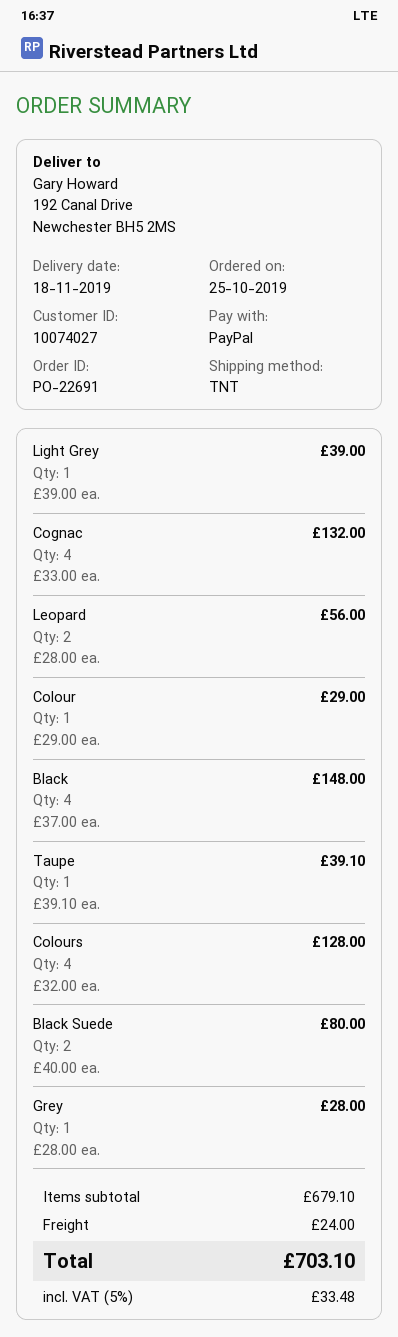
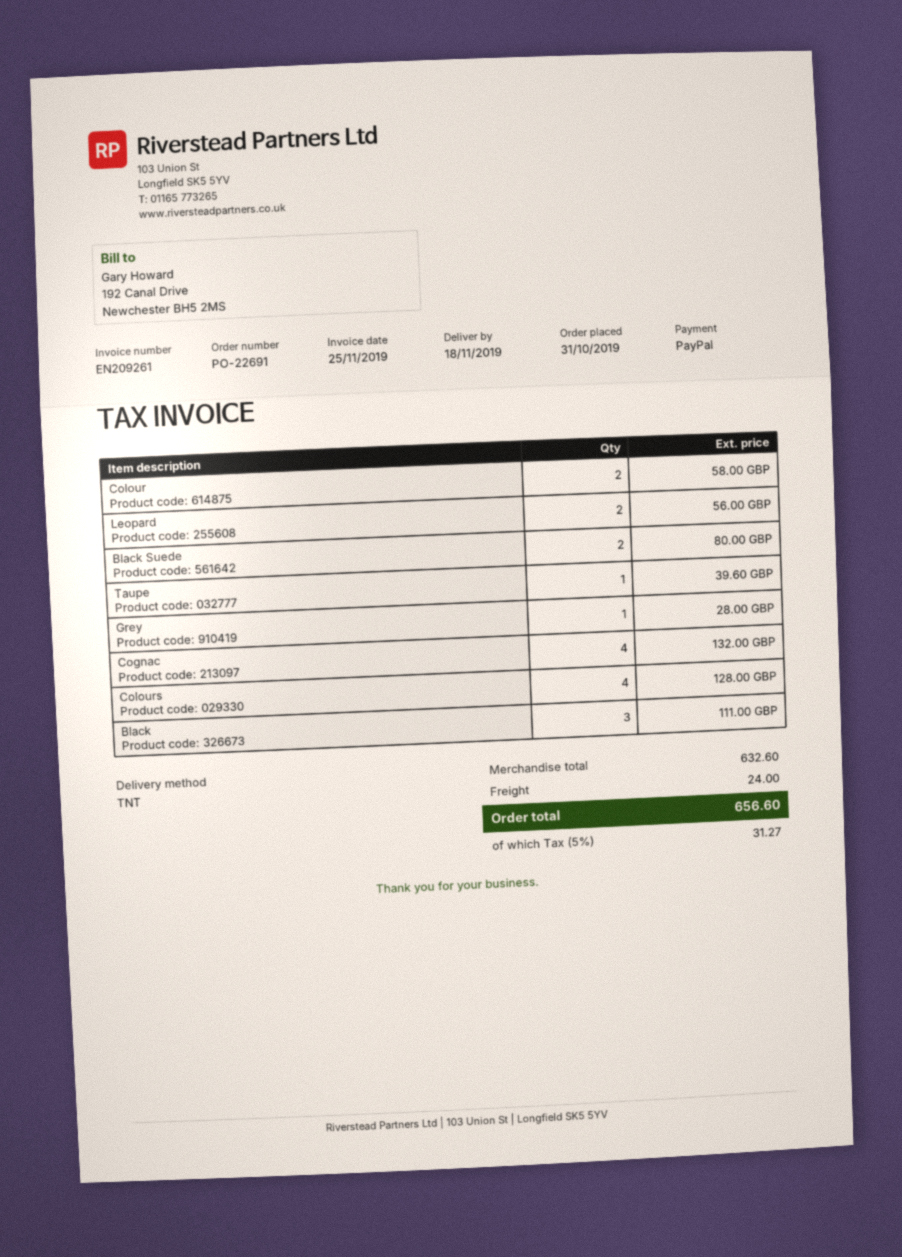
order date: 2019-10-25 -> 2019-10-31
Light Grey: 1 for 39.00 -> none
Colour: 1 for 29.00 -> 2 for 58.00
Black: 4 for 148.00 -> 3 for 111.00
Taupe: 1 for 39.10 -> 1 for 39.60
subtotal: 679.10 -> 632.60
tax: 5% = 33.48 -> 5% = 31.27
total: 703.10 -> 656.60

